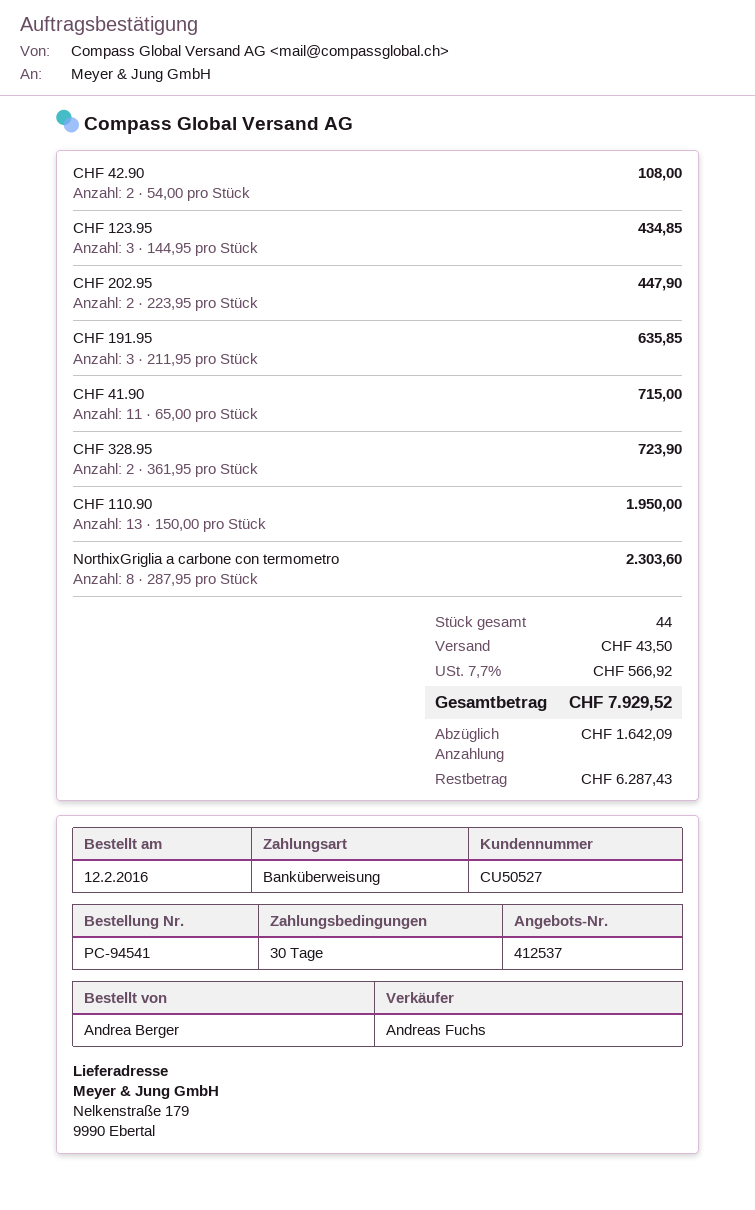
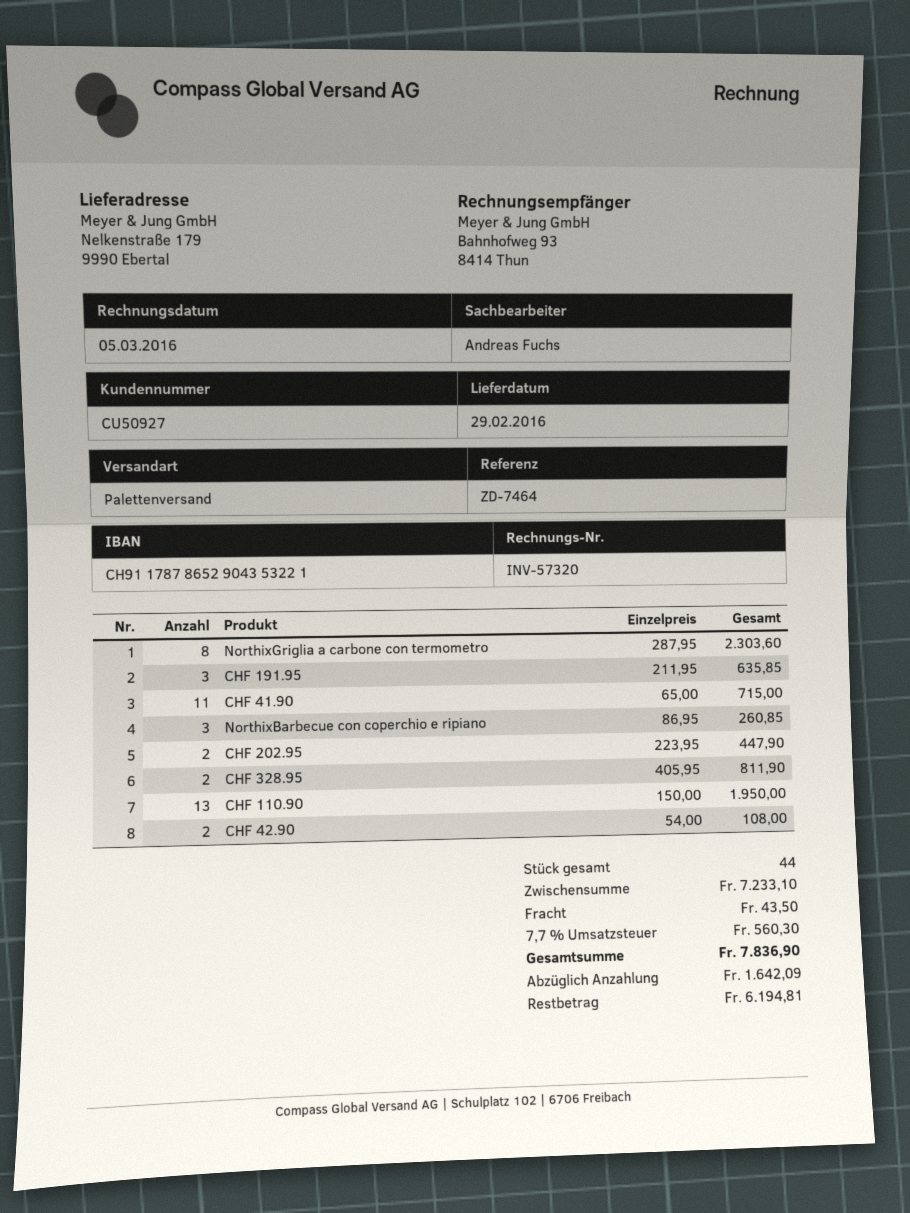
customer number: CU50527 -> CU50927
CHF 123.95: 3 x 144.95 = 434.85 -> none
CHF 328.95: 2 x 361.95 = 723.90 -> 2 x 405.95 = 811.90
NorthixBarbecue con coperchio e ripiano: none -> 3 x 86.95 = 260.85
tax: 7.7% = 566.92 -> 7.7% = 560.30
total: 7929.52 -> 7836.90
balance: 6287.43 -> 6194.81

